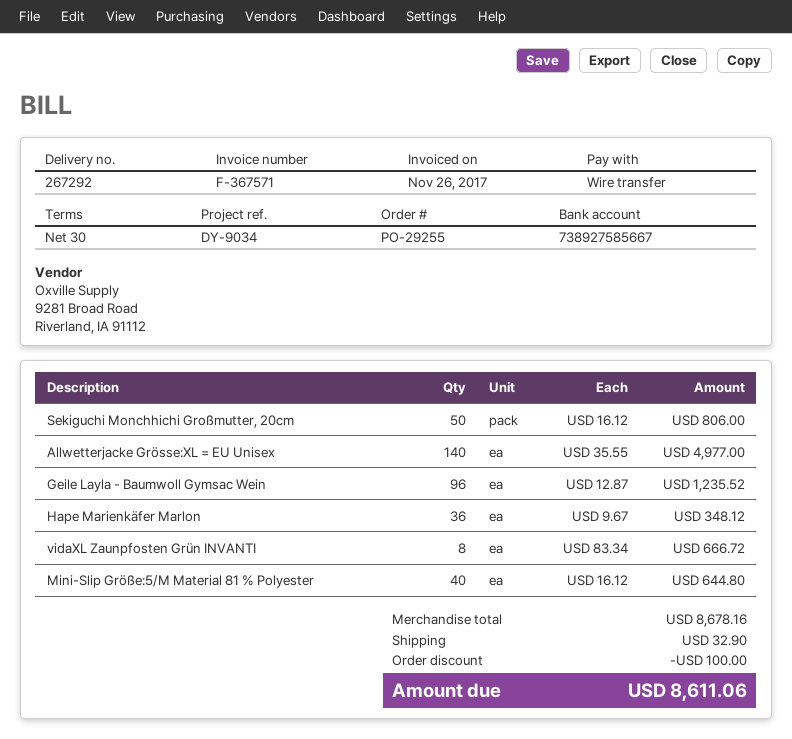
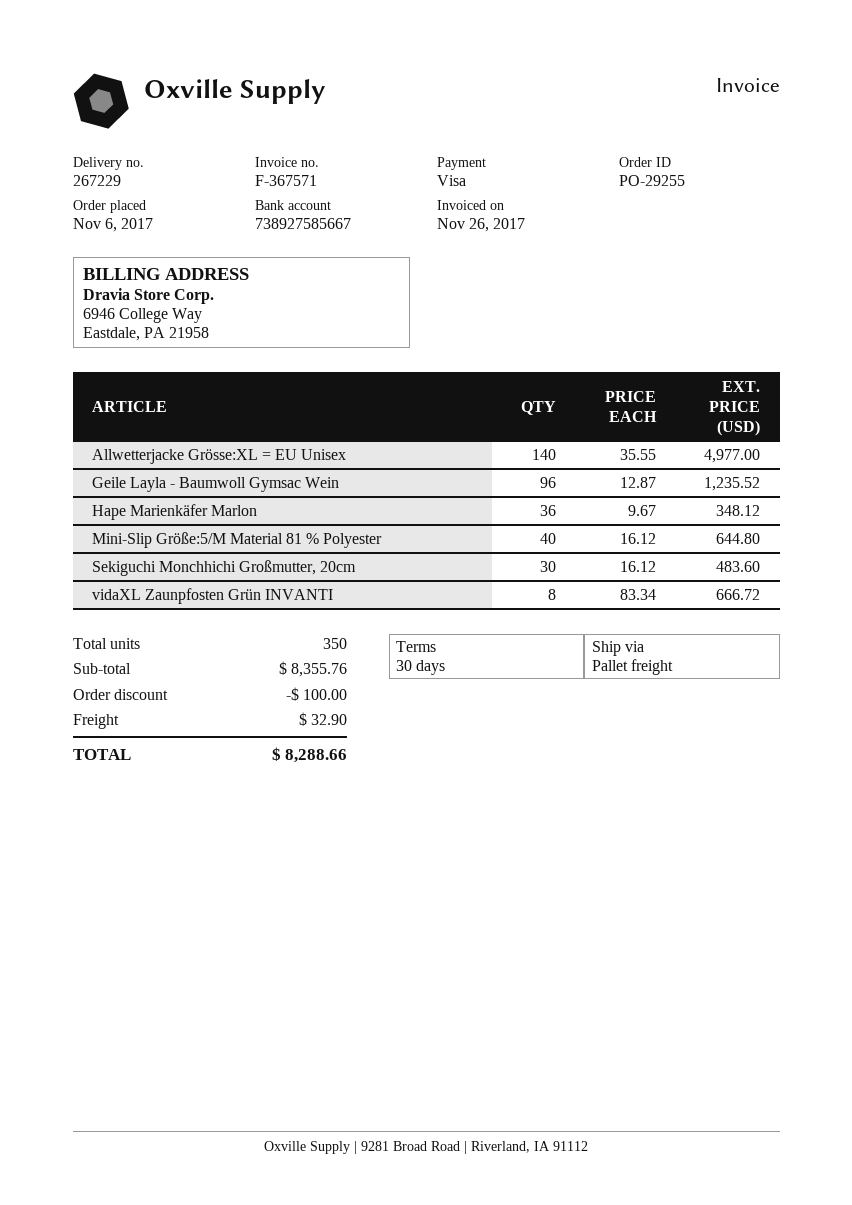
delivery note number: 267292 -> 267229
payment method: bank transfer -> Visa
Sekiguchi Monchhichi Großmutter, 20cm: 50 x 16.12 = 806.00 -> 30 x 16.12 = 483.60
subtotal: 8678.16 -> 8355.76
total: 8611.06 -> 8288.66

